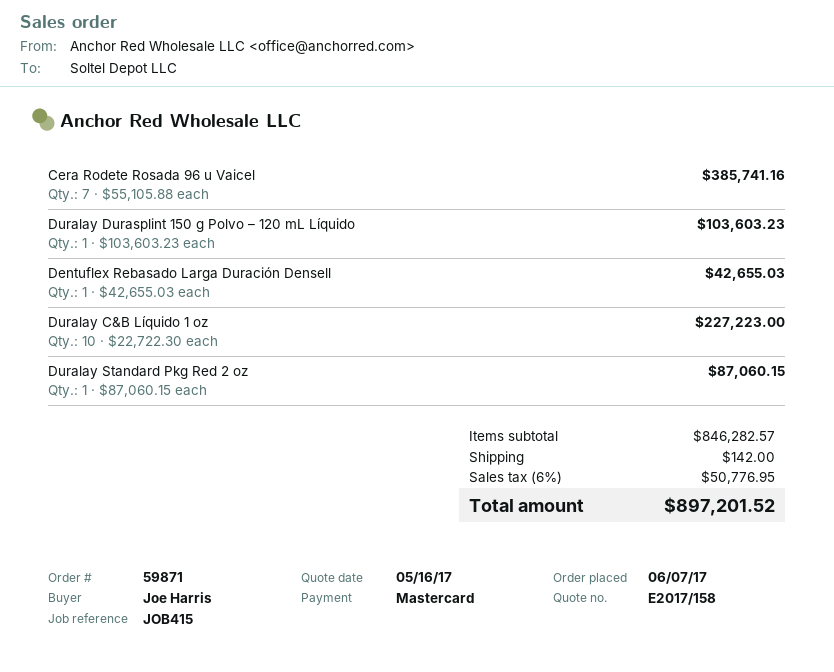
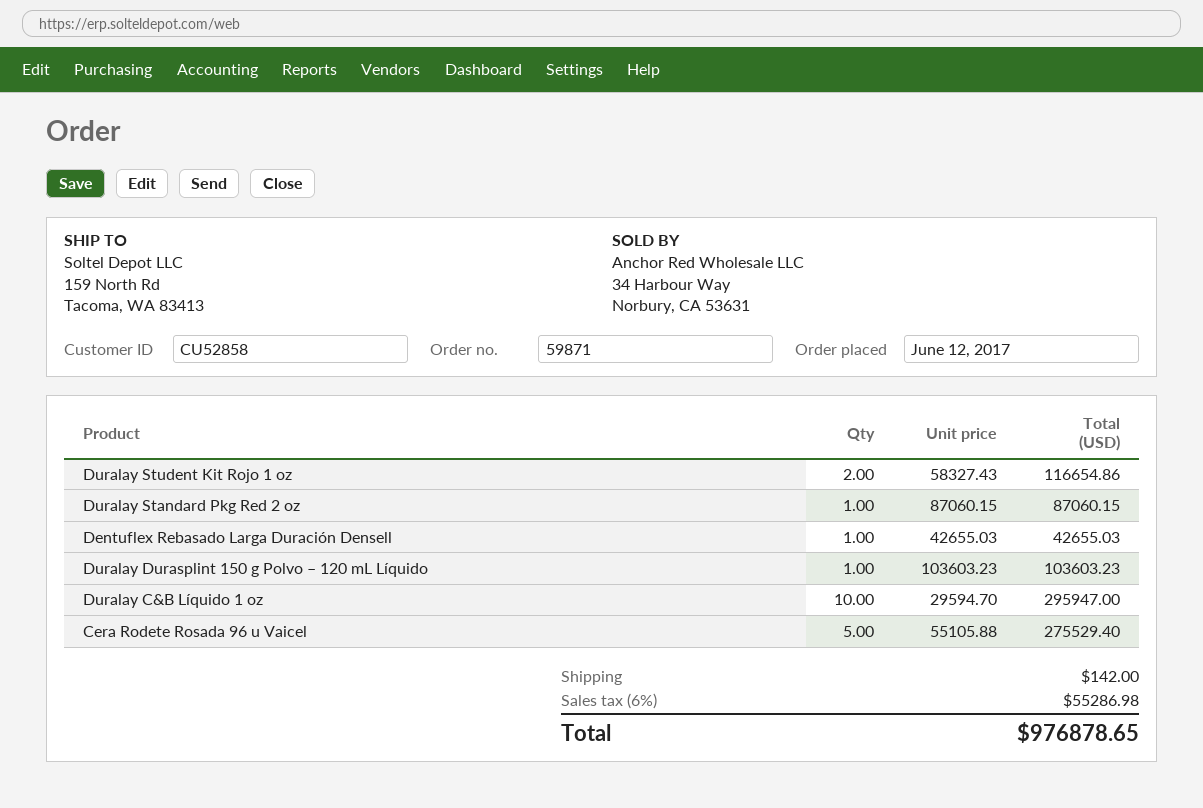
order date: 2017-06-07 -> 2017-06-12
Cera Rodete Rosada 96 u Vaicel: 7 x 55105.88 = 385741.16 -> 5 x 55105.88 = 275529.40
Duralay C&B Líquido 1 oz: 10 x 22722.30 = 227223.00 -> 10 x 29594.70 = 295947.00
Duralay Student Kit Rojo 1 oz: none -> 2 x 58327.43 = 116654.86
tax: 6% = 50776.95 -> 6% = 55286.98
total: 897201.52 -> 976878.65

